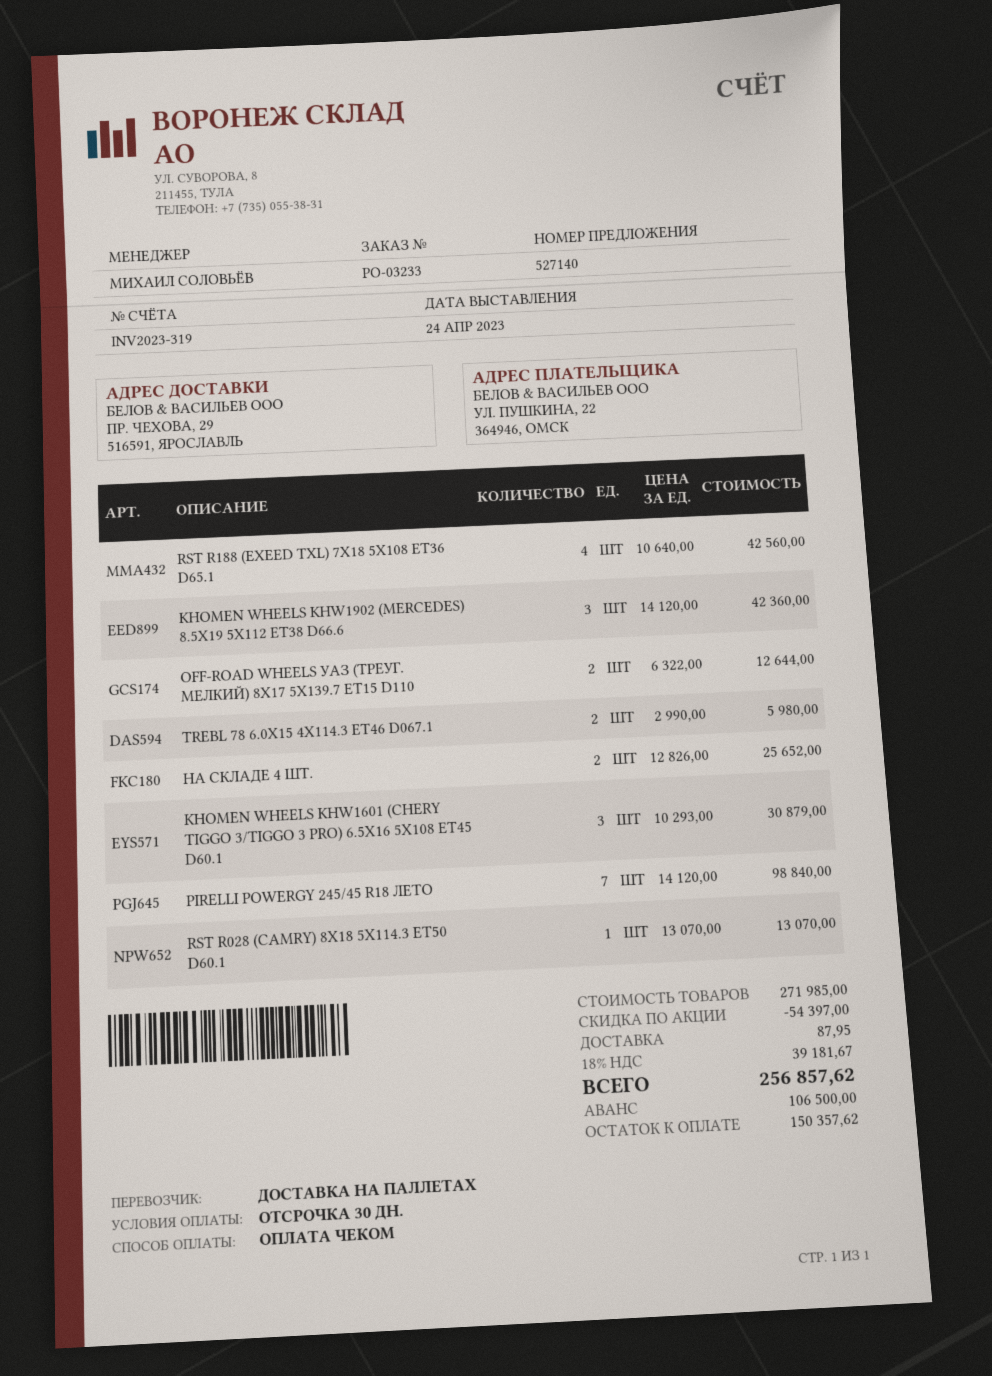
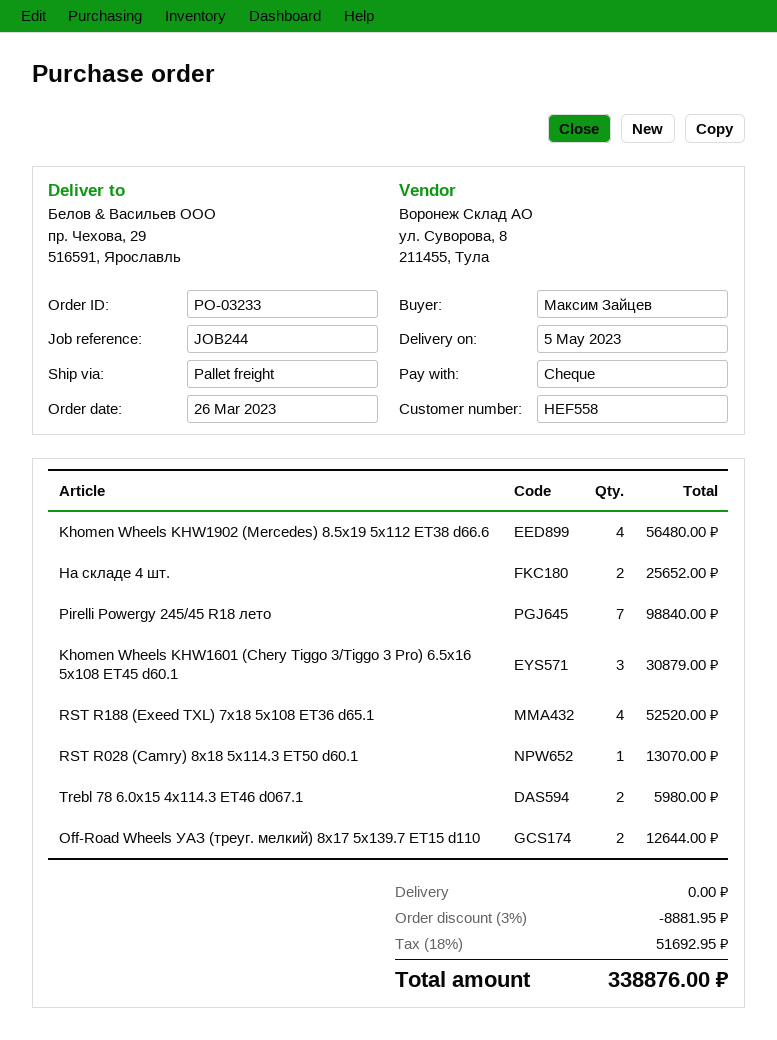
RST R188 (EXEED TXL) 7X18 5X108 ET36 D65.1: 4 for 42560.00 -> 4 for 52520.00
KHOMEN WHEELS KHW1902 (MERCEDES) 8.5X19 5X112 ET38 D66.6: 3 for 42360.00 -> 4 for 56480.00
discount: 54397.00 -> 8881.95
shipping: 87.95 -> 0.00
tax: 18% = 39181.67 -> 18% = 51692.95
total: 256857.62 -> 338876.00

